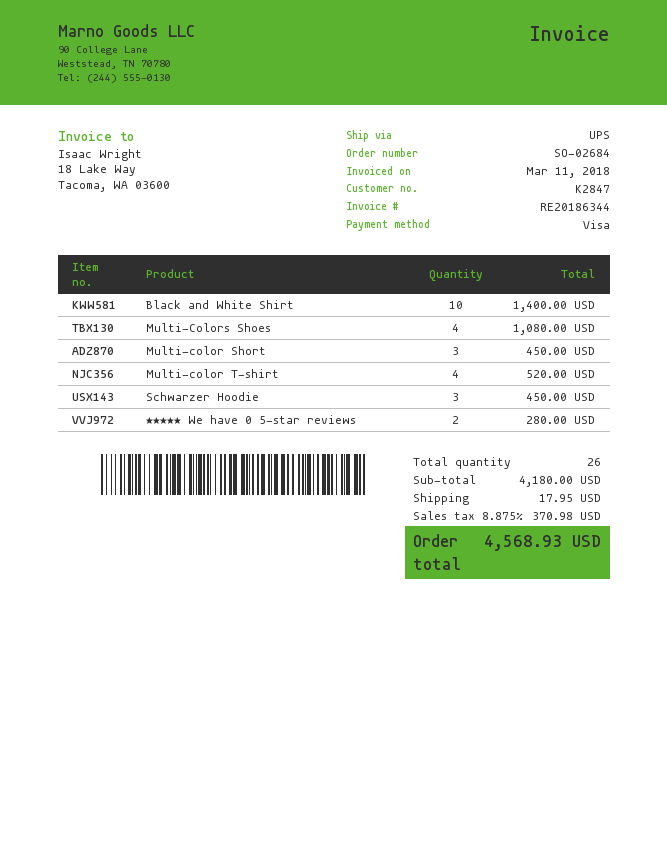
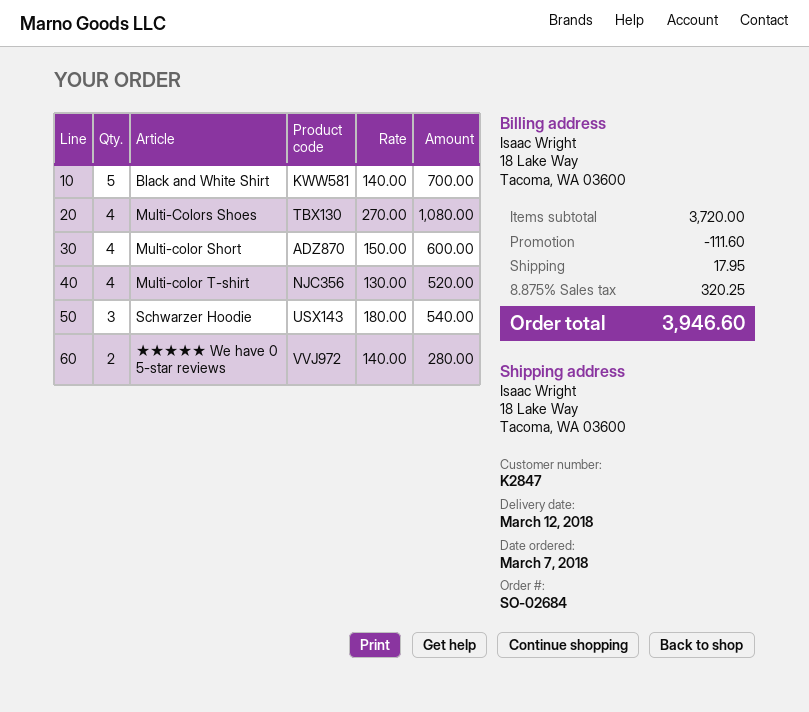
Black and White Shirt: 10 for 1400.00 -> 5 for 700.00
Multi-color Short: 3 for 450.00 -> 4 for 600.00
Schwarzer Hoodie: 3 for 450.00 -> 3 for 540.00
subtotal: 4180.00 -> 3720.00
discount: none -> 111.60
tax: 8.875% = 370.98 -> 8.875% = 320.25
total: 4568.93 -> 3946.60

